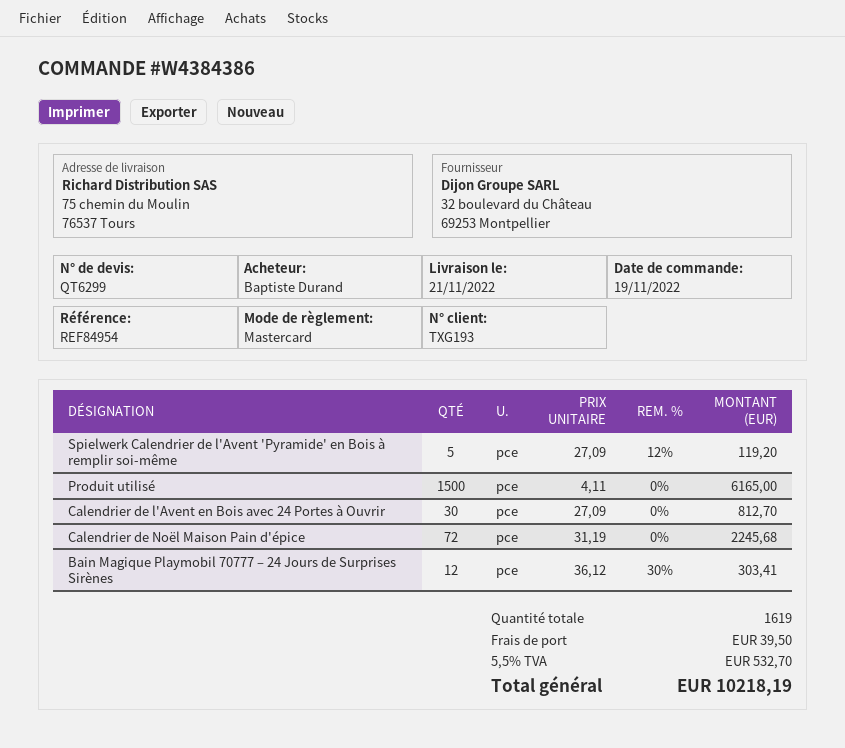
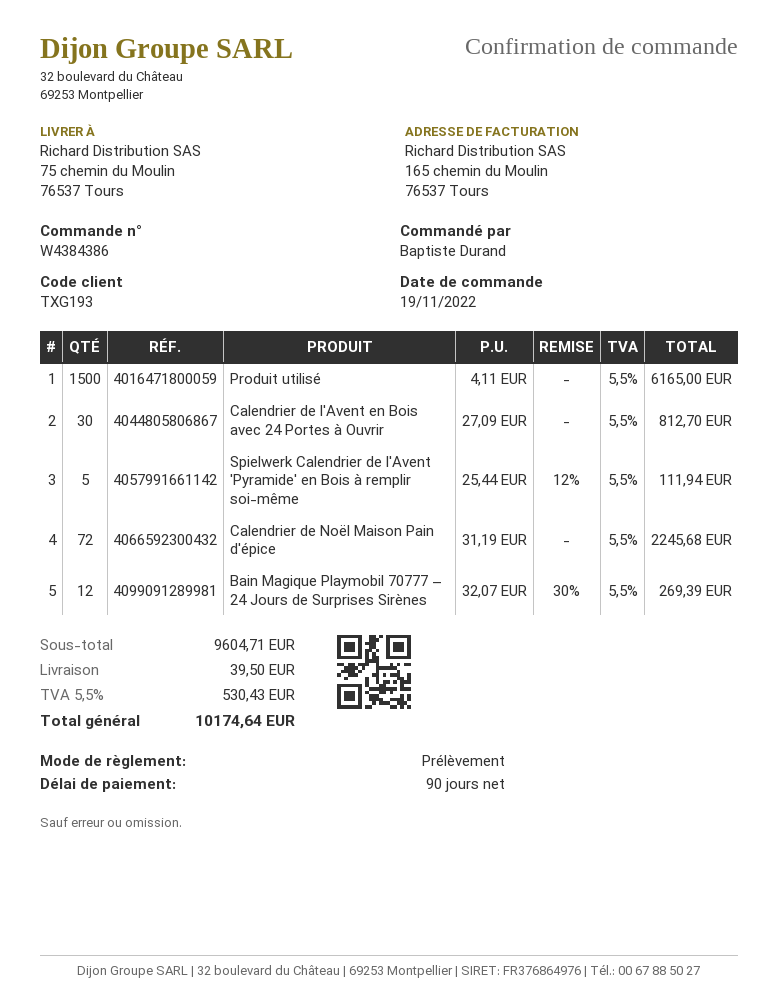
payment method: Mastercard -> direct debit
Spielwerk Calendrier de l'Avent 'Pyramide' en Bois à remplir soi-même: 5 x 27.09 - 12% = 119.20 -> 5 x 25.44 - 12% = 111.94
Bain Magique Playmobil 70777 – 24 Jours de Surprises Sirènes: 12 x 36.12 - 30% = 303.41 -> 12 x 32.07 - 30% = 269.39
tax: 5.5% = 532.70 -> 5.5% = 530.43
total: 10218.19 -> 10174.64

